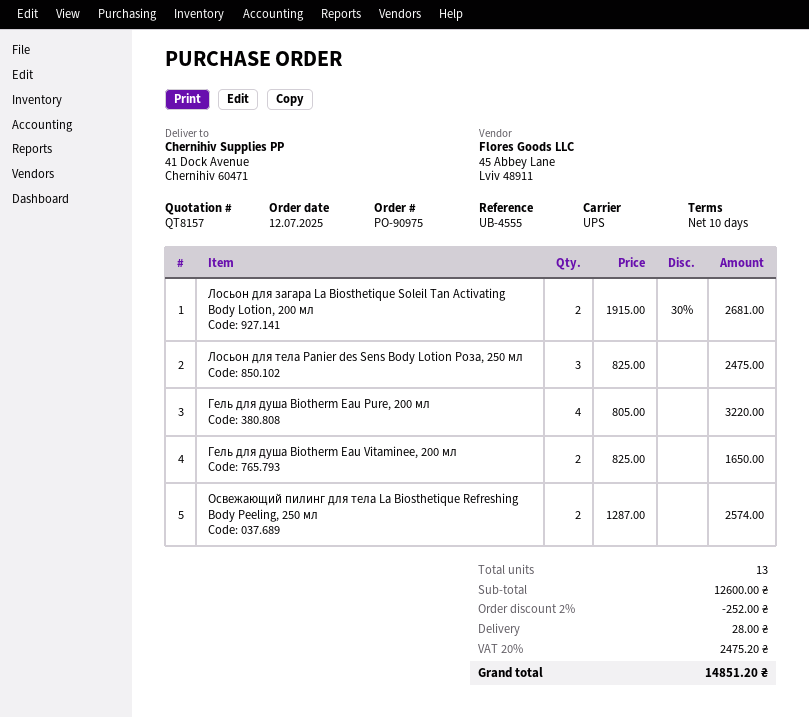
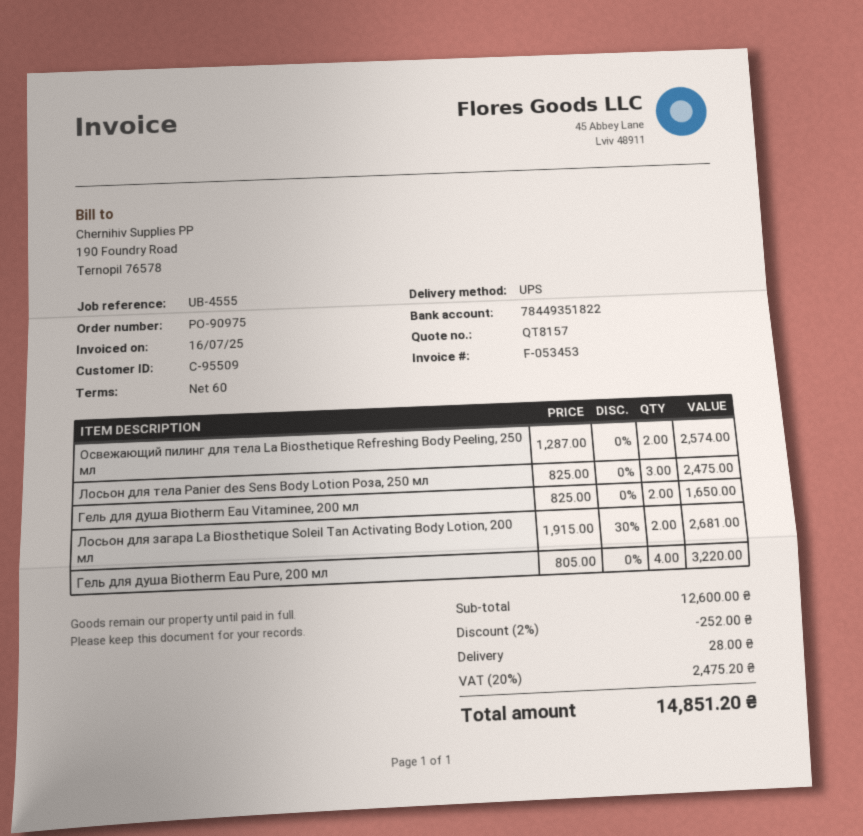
payment terms: 10 days -> 60 days

